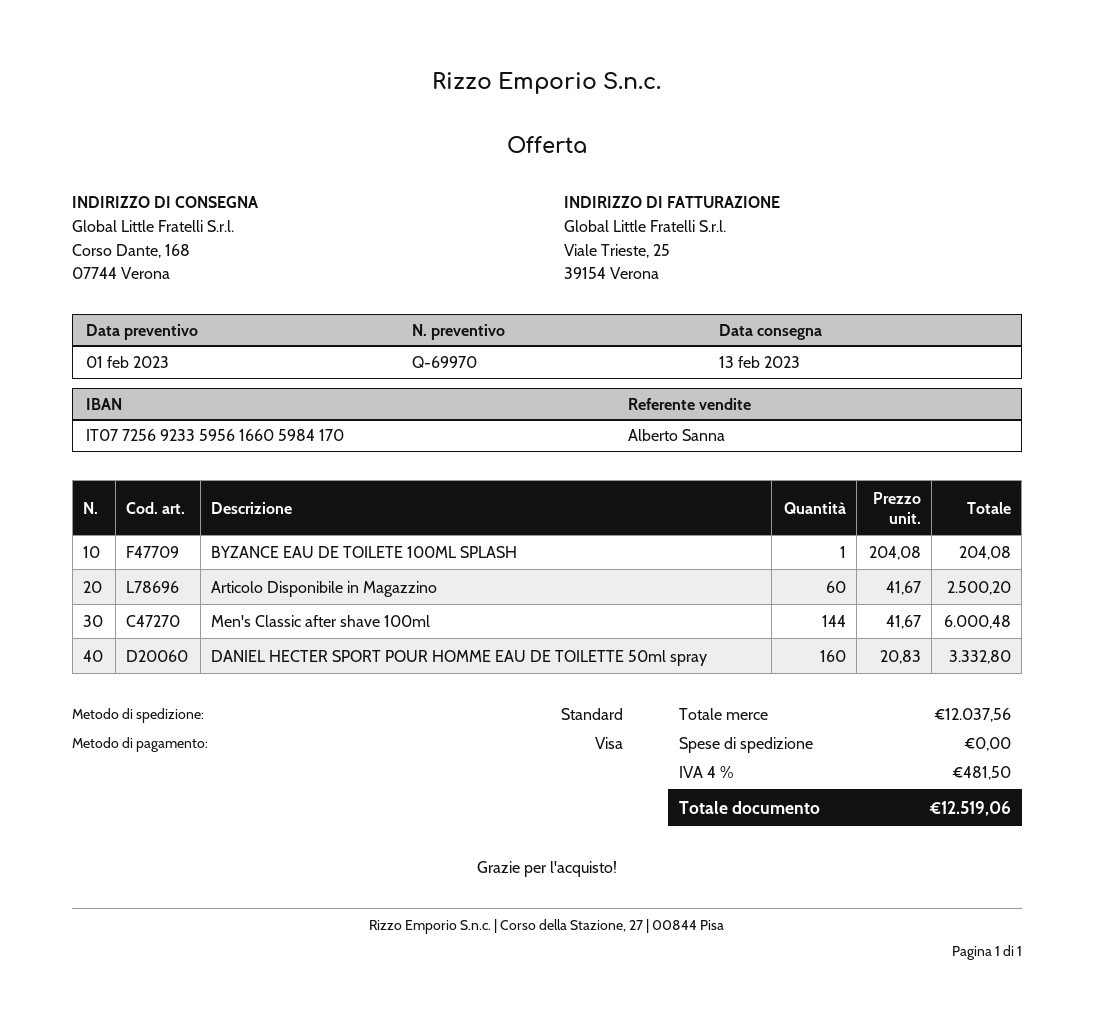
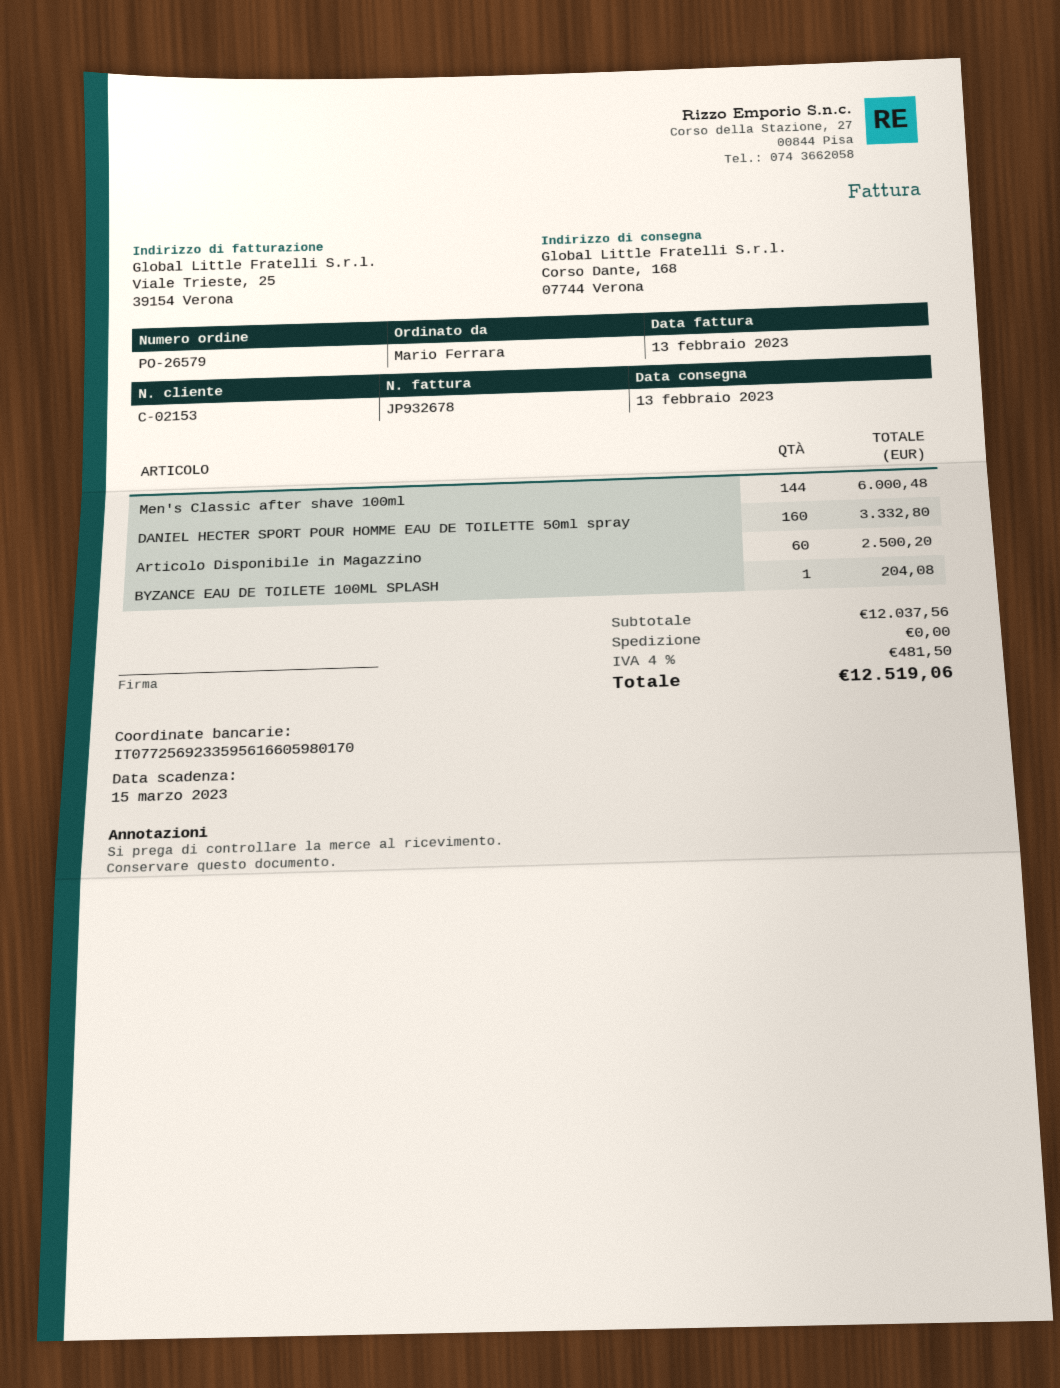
bank account: IT0772569233595616605984170 -> IT0772569233595616605980170

